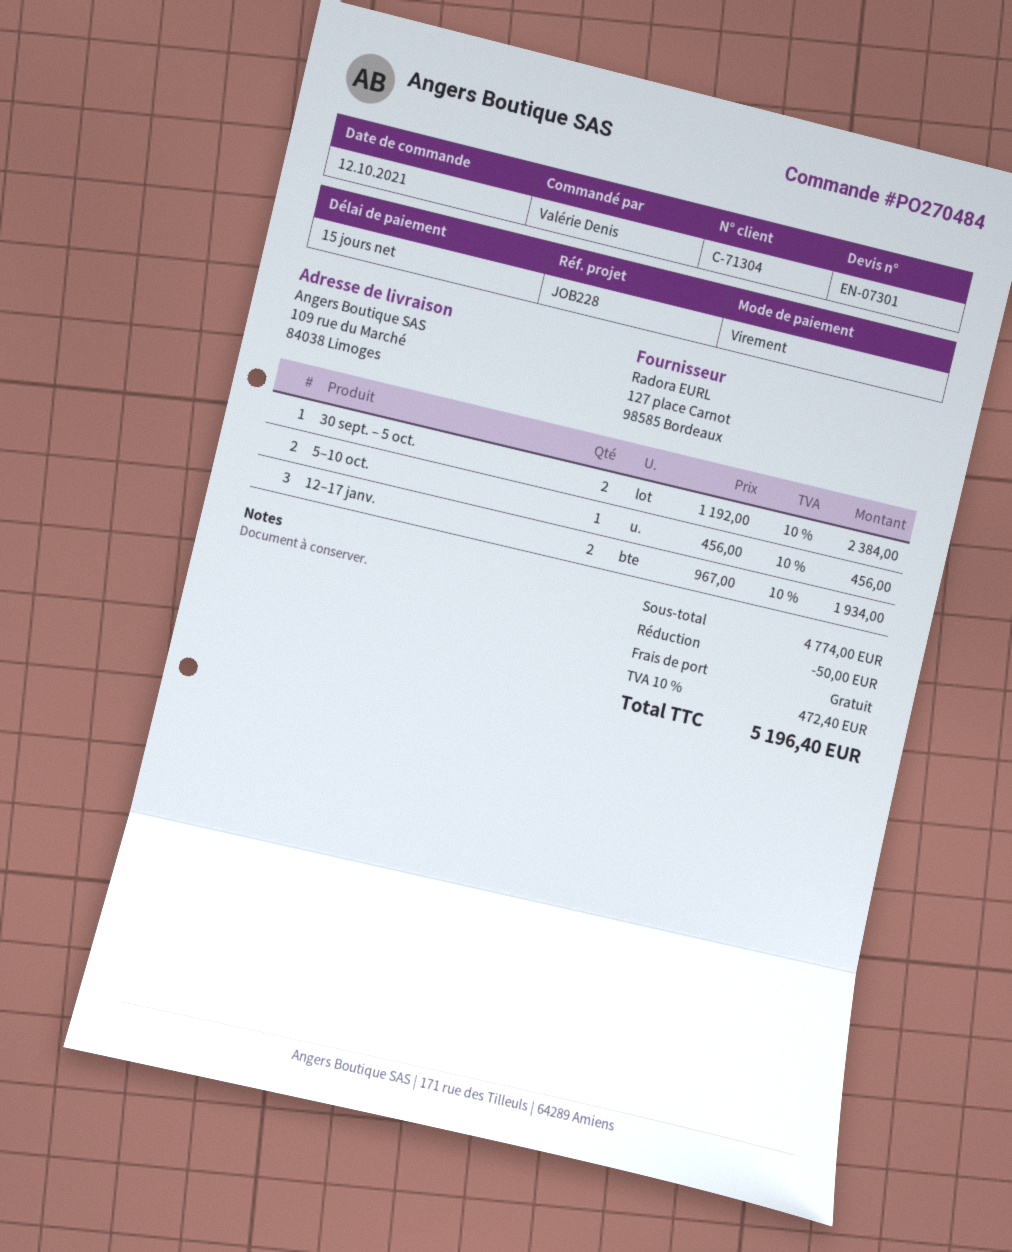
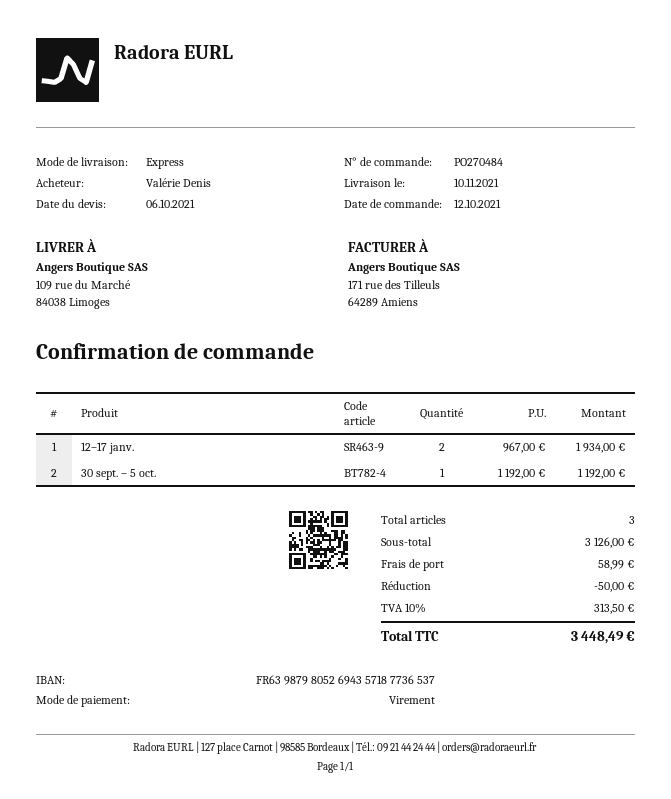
30 sept. – 5 oct.: 2 x 1192.00 = 2384.00 -> 1 x 1192.00 = 1192.00
5–10 oct.: 1 x 456.00 = 456.00 -> none
subtotal: 4774.00 -> 3126.00
shipping: 0.00 -> 58.99
tax: 10% = 472.40 -> 10% = 313.50
total: 5196.40 -> 3448.49

